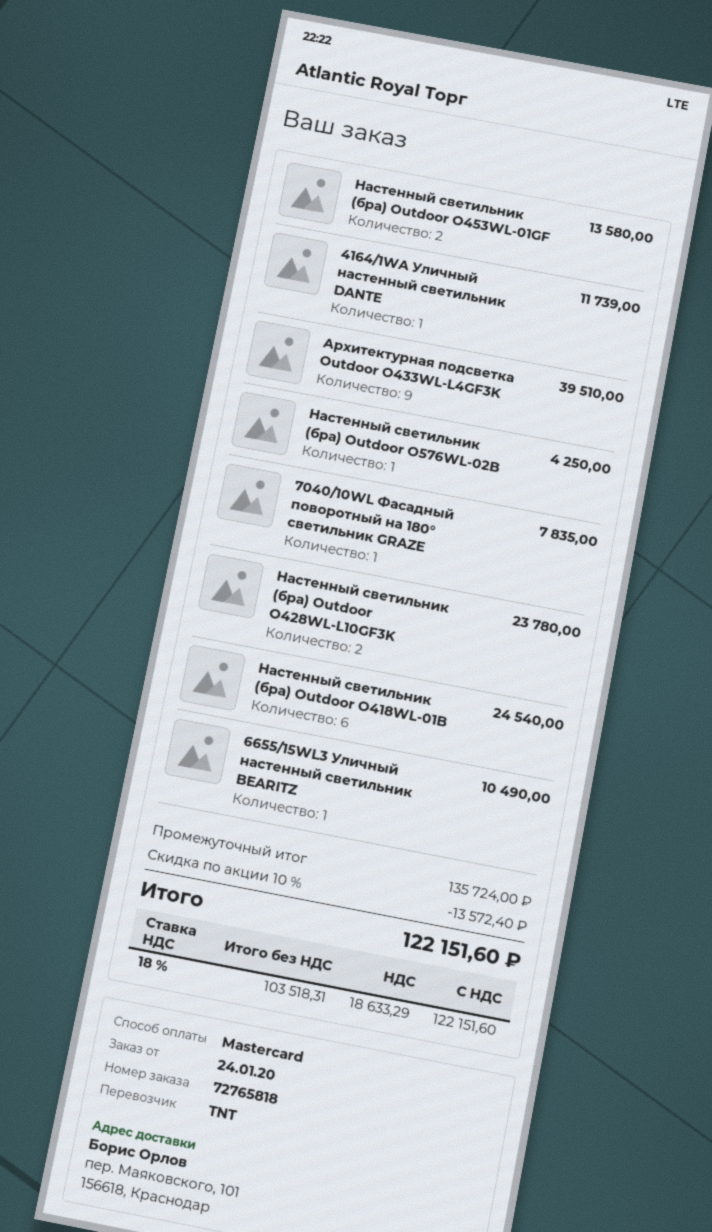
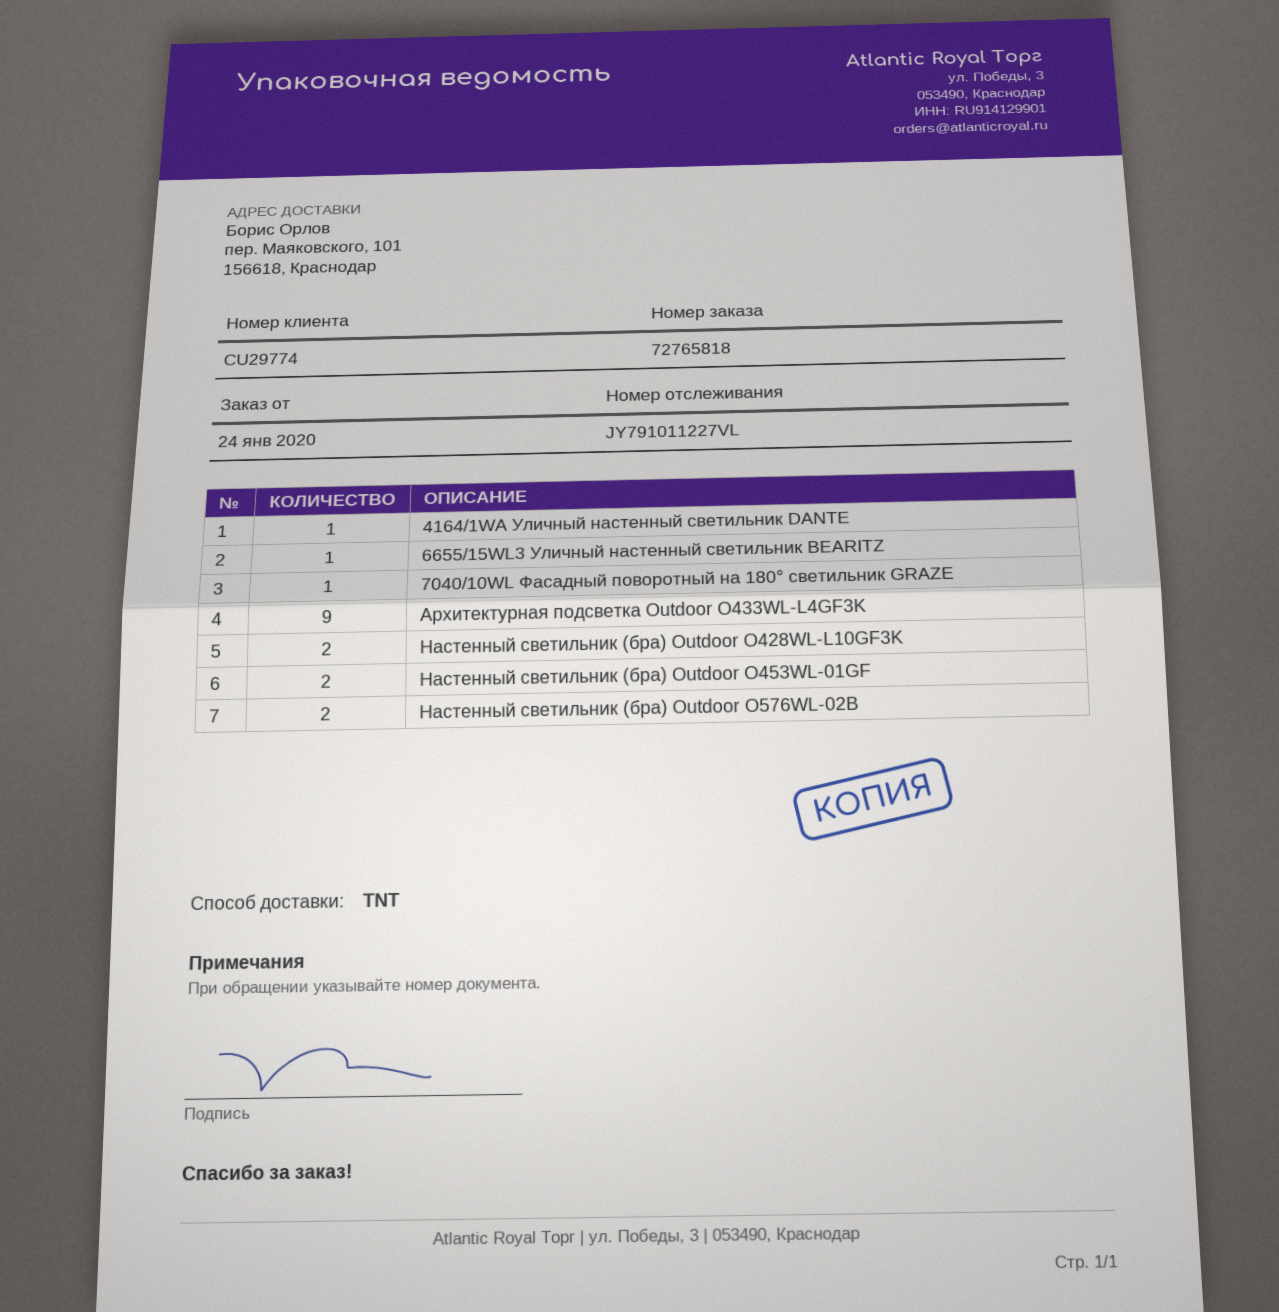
Настенный светильник (бра) Outdoor O576WL-02B: 1 -> 2
Настенный светильник (бра) Outdoor O418WL-01B: 6 -> none

